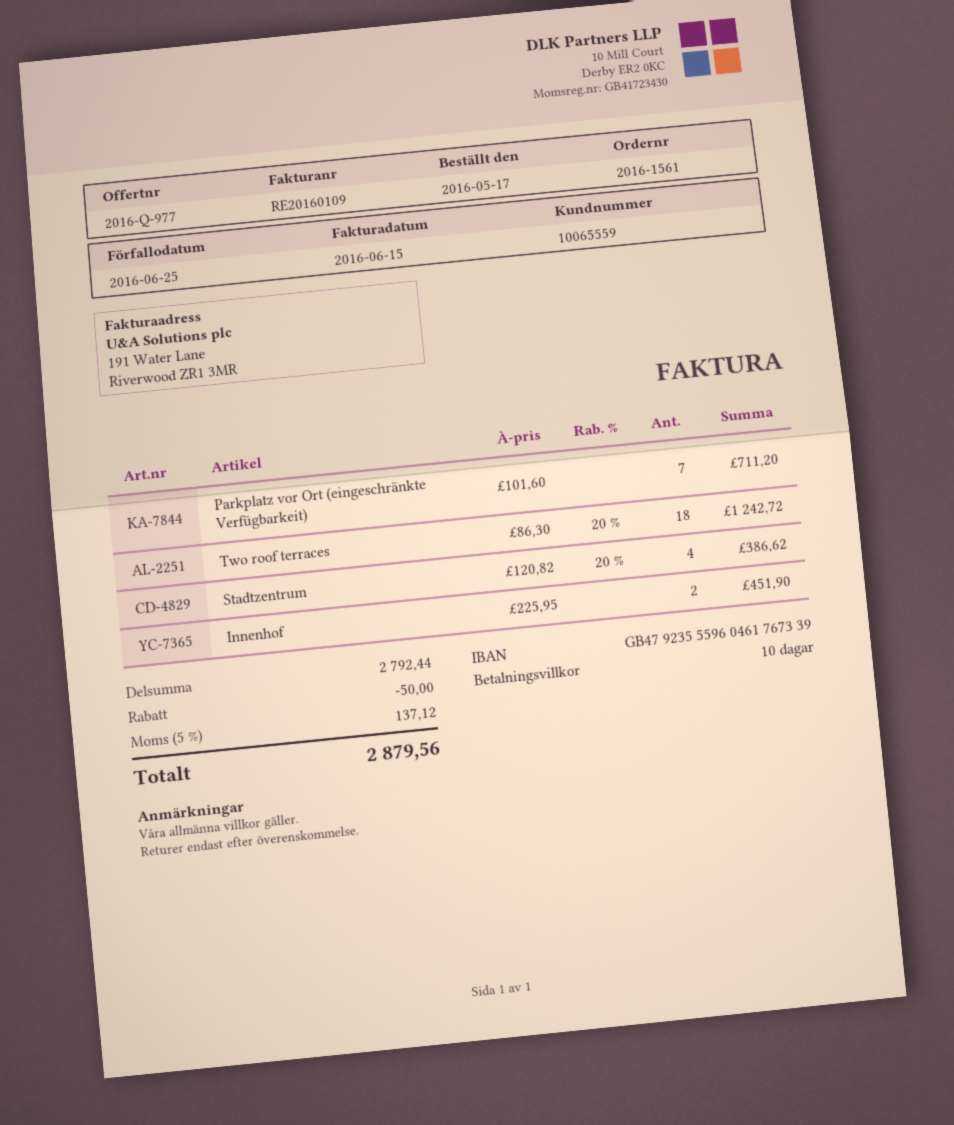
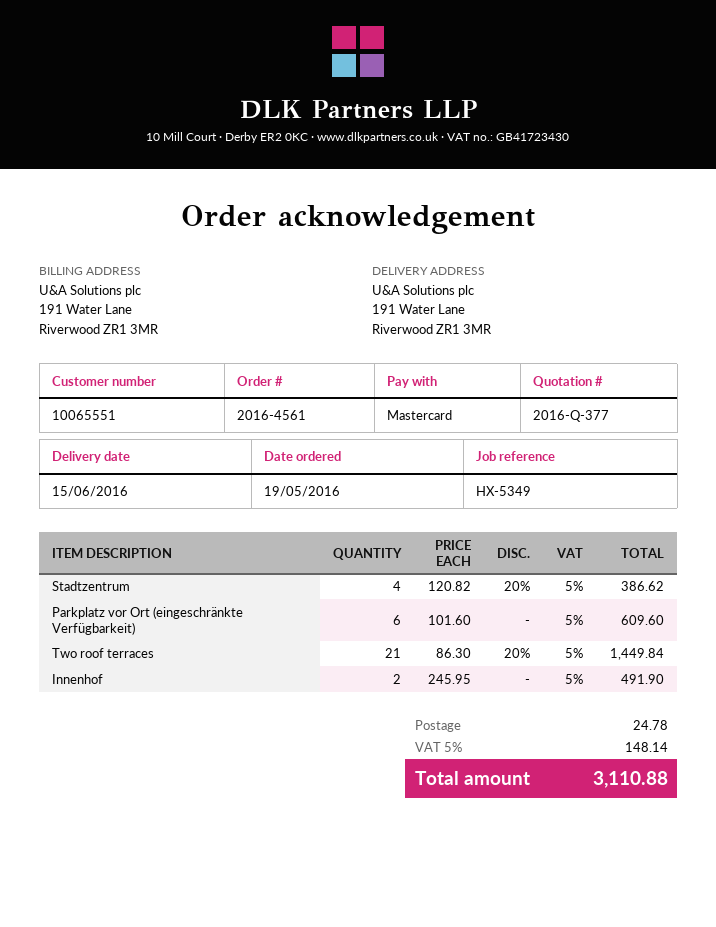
quote number: 2016-Q-977 -> 2016-Q-377
order number: 2016-1561 -> 2016-4561
order date: 2016-05-17 -> 2016-05-19
customer number: 10065559 -> 10065551
Parkplatz vor Ort (eingeschränkte Verfügbarkeit): 7 x 101.60 = 711.20 -> 6 x 101.60 = 609.60
Two roof terraces: 18 x 86.30 - 20% = 1242.72 -> 21 x 86.30 - 20% = 1449.84
Innenhof: 2 x 225.95 = 451.90 -> 2 x 245.95 = 491.90
discount: 50.00 -> none
shipping: none -> 24.78
tax: 5% = 137.12 -> 5% = 148.14
total: 2879.56 -> 3110.88

